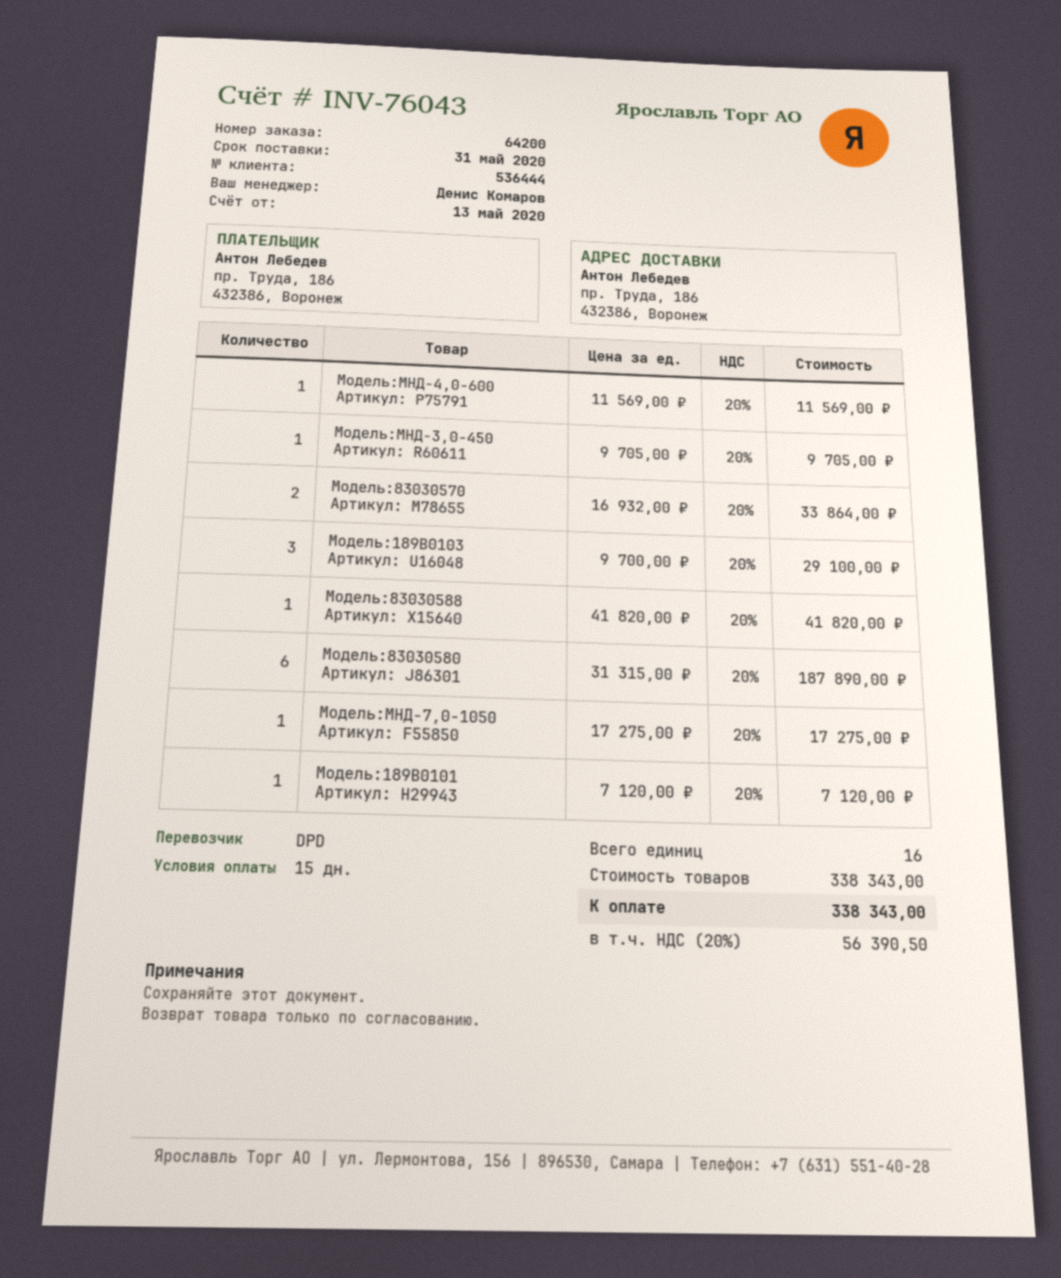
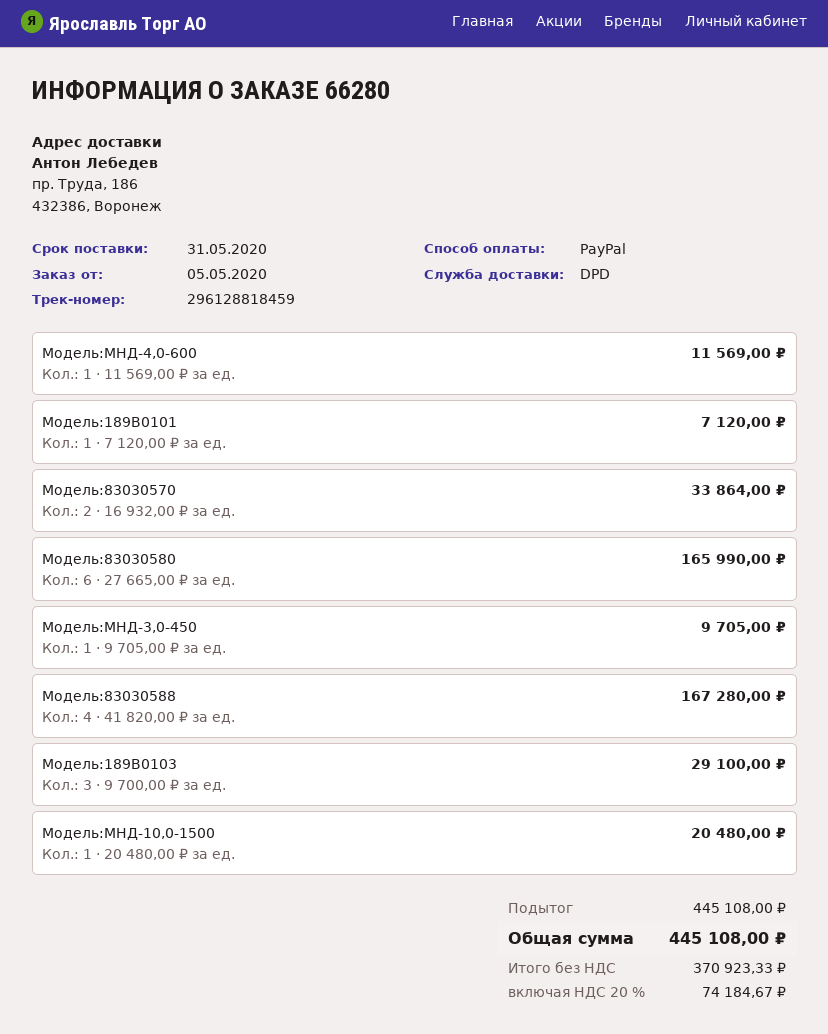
order number: 64200 -> 66280
Модель:83030588: 1 x 41820.00 = 41820.00 -> 4 x 41820.00 = 167280.00
Модель:83030580: 6 x 31315.00 = 187890.00 -> 6 x 27665.00 = 165990.00
Модель:МНД-7,0-1050: 1 x 17275.00 = 17275.00 -> none
Модель:МНД-10,0-1500: none -> 1 x 20480.00 = 20480.00
subtotal: 338343.00 -> 445108.00
tax: 20% = 56390.50 -> 20% = 74184.67
total: 338343.00 -> 445108.00

